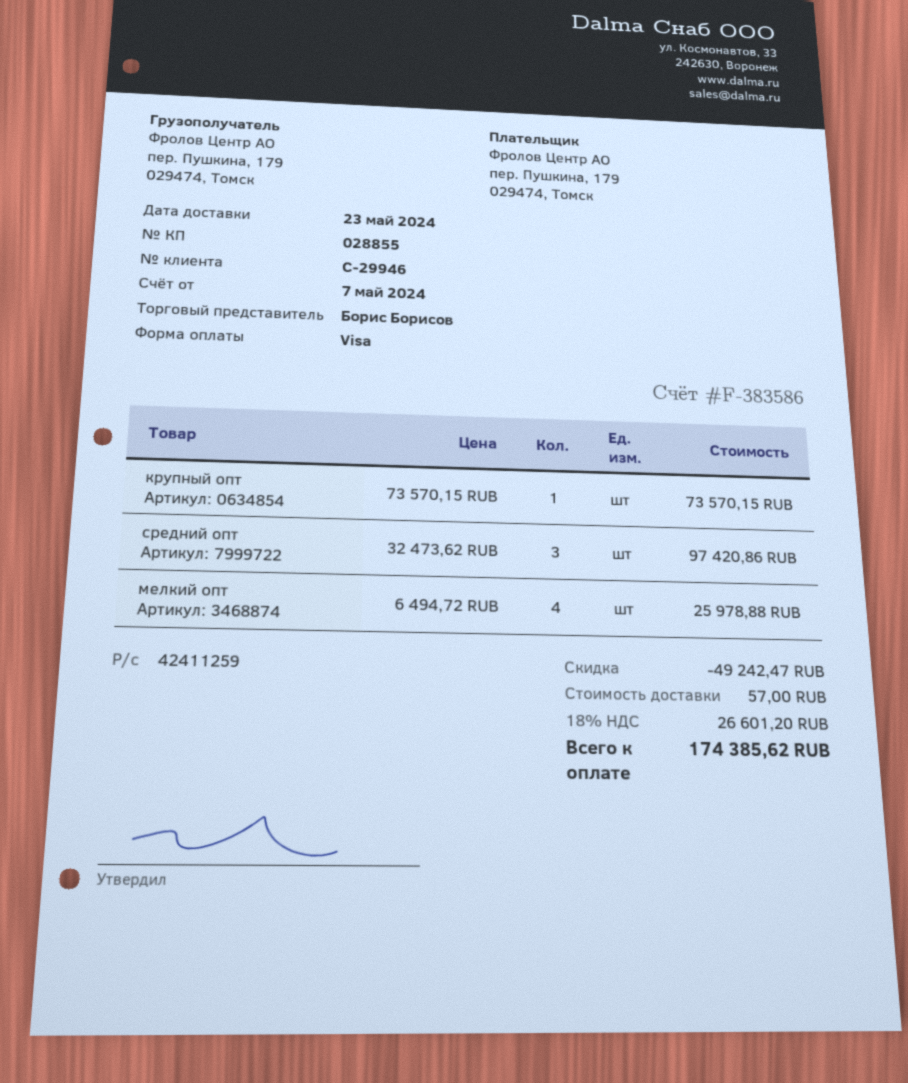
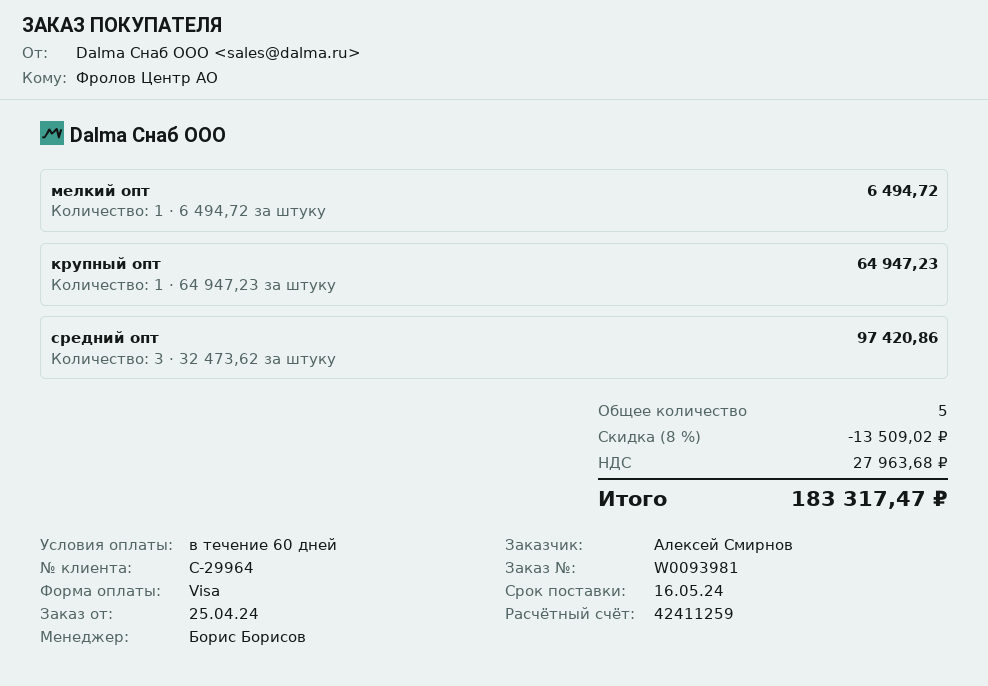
delivery date: 2024-05-23 -> 2024-05-16
customer number: C-29946 -> C-29964
крупный опт: 1 x 73570.15 = 73570.15 -> 1 x 64947.23 = 64947.23
мелкий опт: 4 x 6494.72 = 25978.88 -> 1 x 6494.72 = 6494.72
discount: 49242.47 -> 13509.02
shipping: 57.00 -> none
tax: 26601.20 -> 27963.68
total: 174385.62 -> 183317.47

